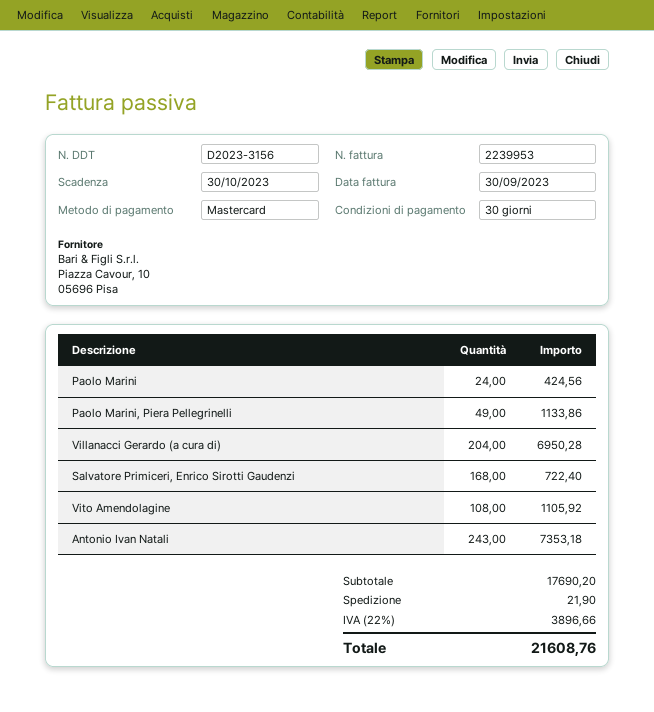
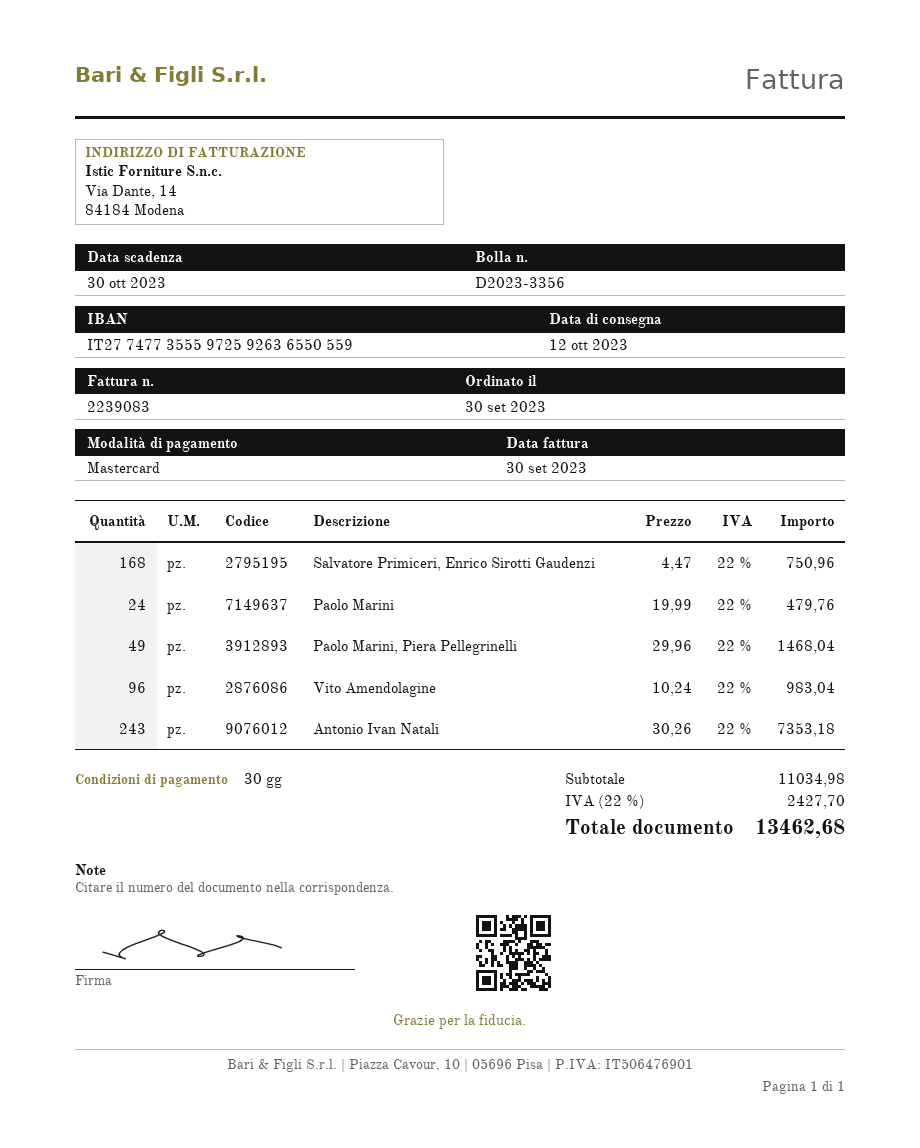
delivery note number: D2023-3156 -> D2023-3356
invoice number: 2239953 -> 2239083
Paolo Marini: 24 for 424.56 -> 24 for 479.76
Paolo Marini, Piera Pellegrinelli: 49 for 1133.86 -> 49 for 1468.04
Villanacci Gerardo (a cura di): 204 for 6950.28 -> none
Salvatore Primiceri, Enrico Sirotti Gaudenzi: 168 for 722.40 -> 168 for 750.96
Vito Amendolagine: 108 for 1105.92 -> 96 for 983.04
subtotal: 17690.20 -> 11034.98
shipping: 21.90 -> none
tax: 22% = 3896.66 -> 22% = 2427.70
total: 21608.76 -> 13462.68

